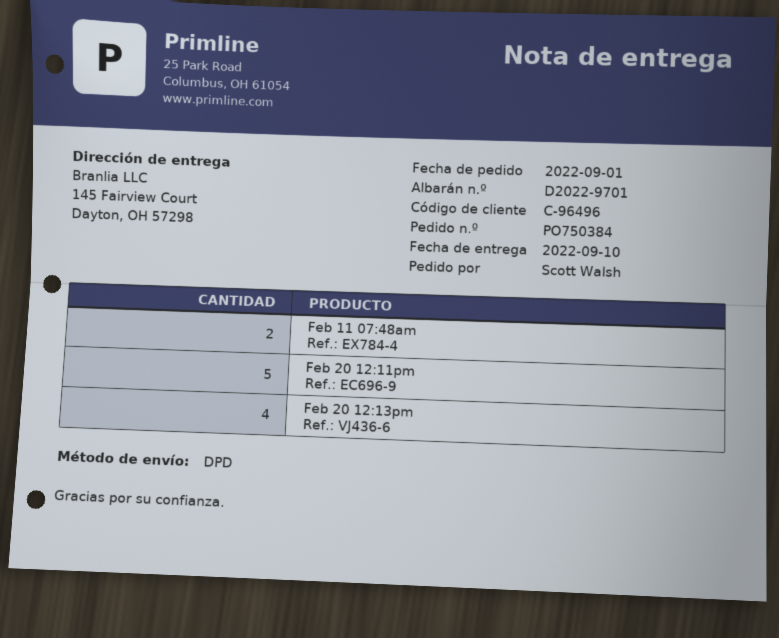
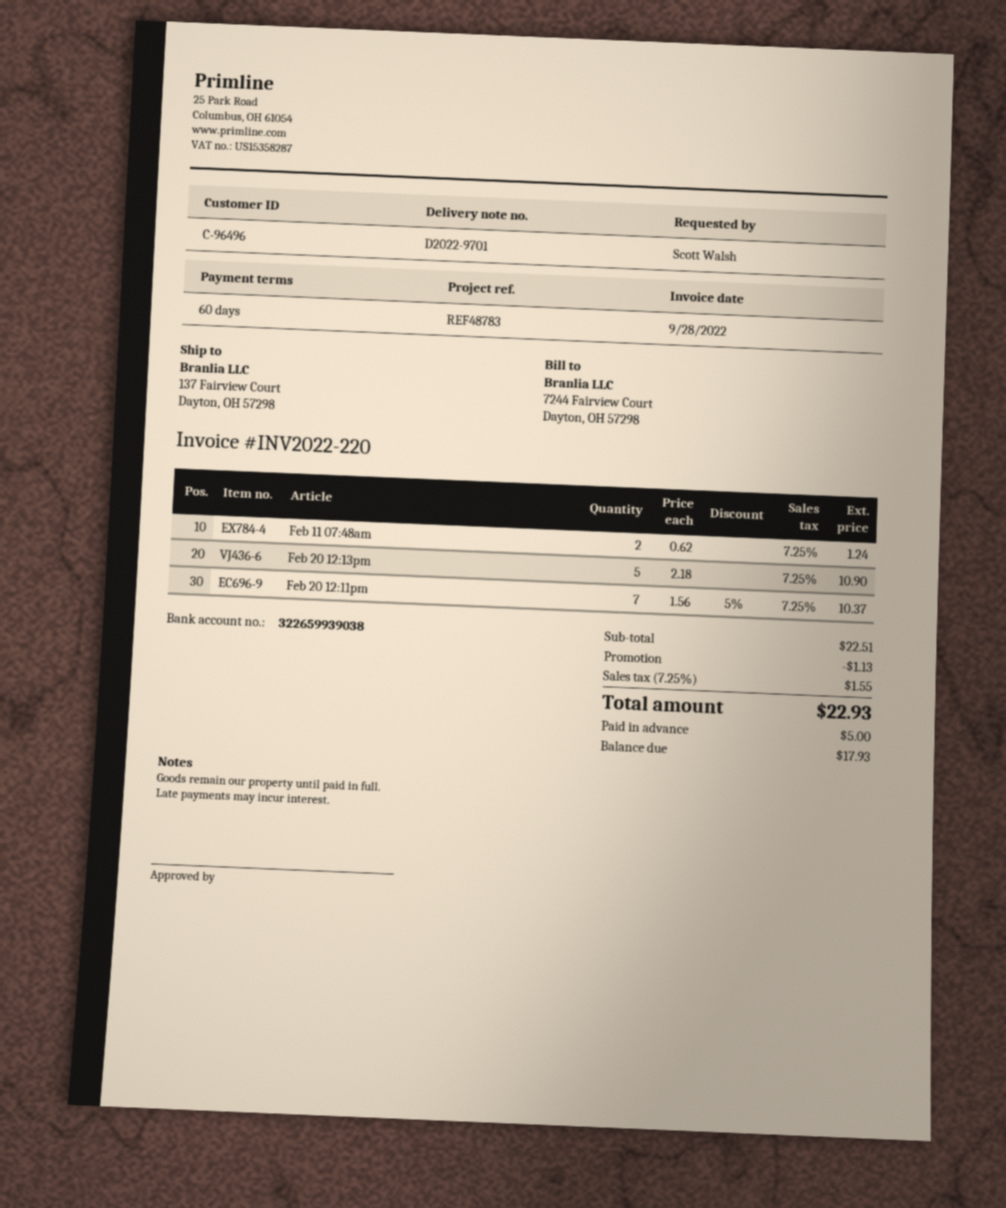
ship to: 145 Fairview Court, Dayton, OH 57298 -> 137 Fairview Court, Dayton, OH 57298
Feb 20 12:11pm: 5 -> 7
Feb 20 12:13pm: 4 -> 5

